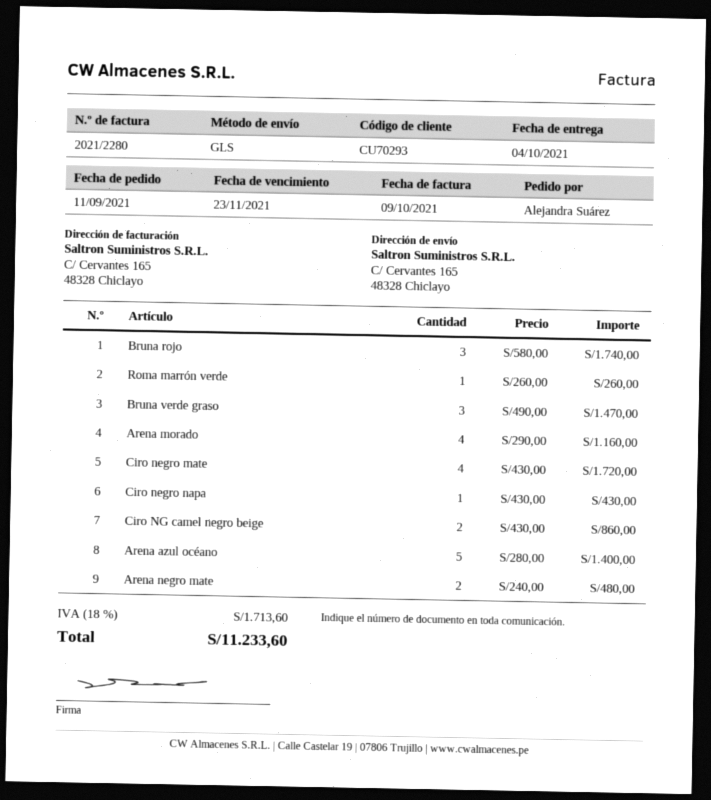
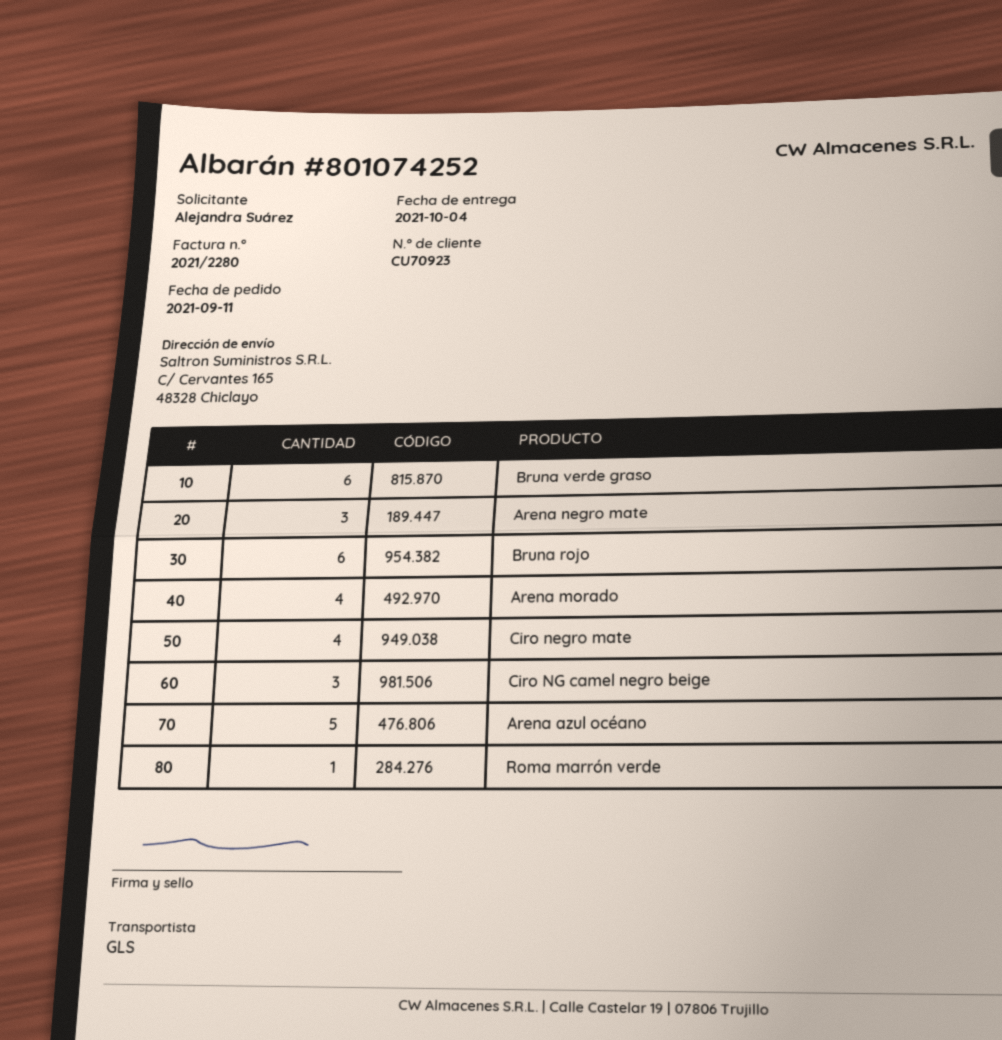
customer number: CU70293 -> CU70923
Bruna rojo: 3 -> 6
Bruna verde graso: 3 -> 6
Ciro negro napa: 1 -> none
Ciro NG camel negro beige: 2 -> 3
Arena negro mate: 2 -> 3

